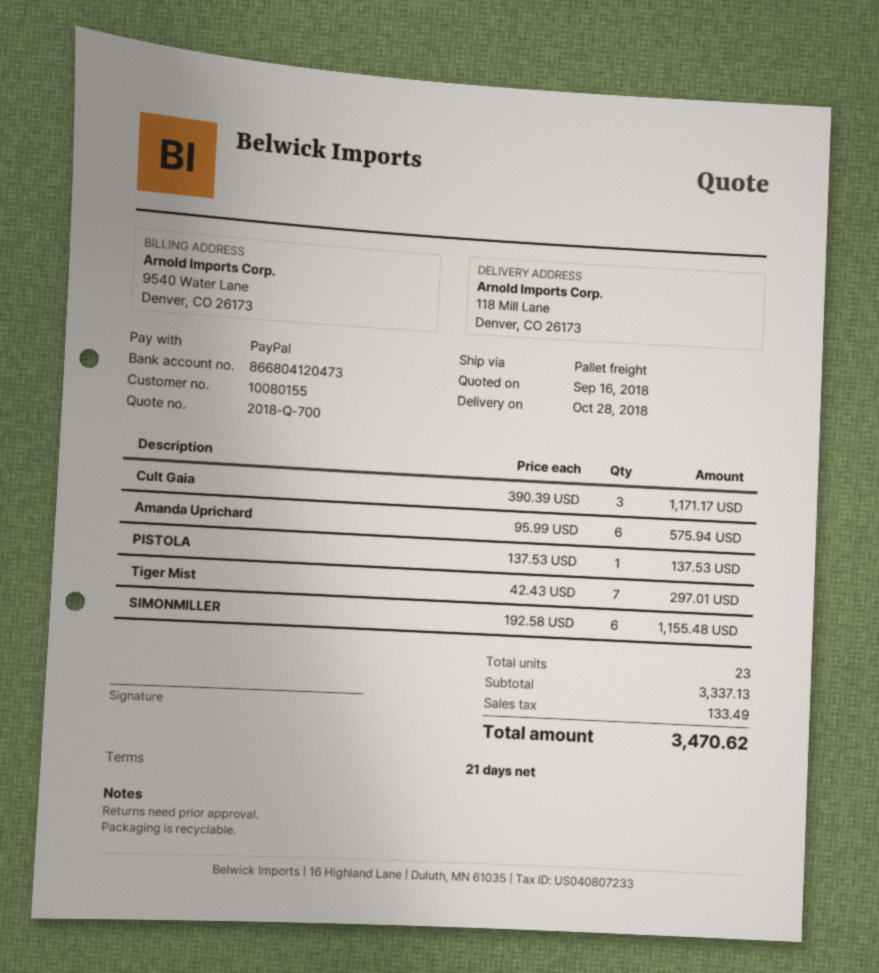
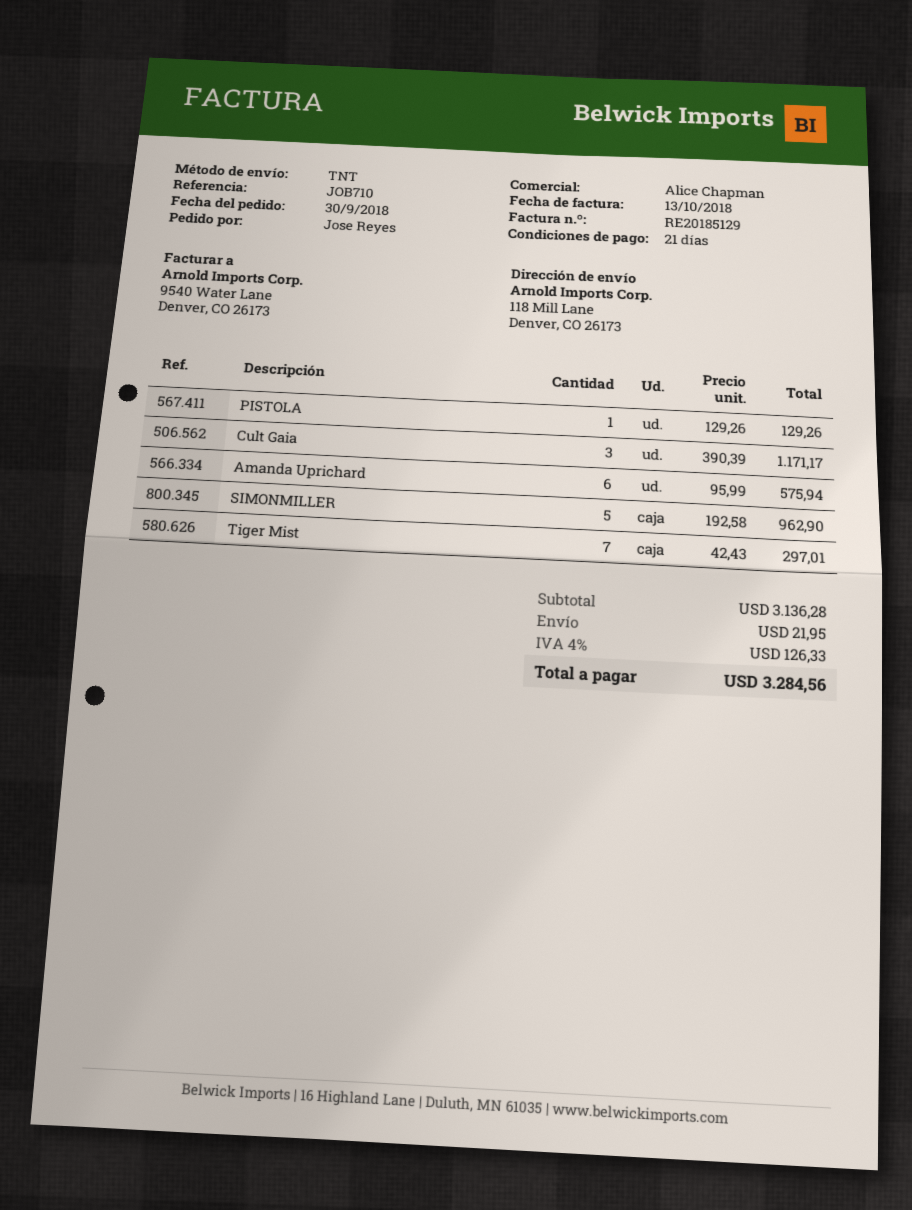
shipping method: pallet freight -> TNT
PISTOLA: 1 x 137.53 = 137.53 -> 1 x 129.26 = 129.26
SIMONMILLER: 6 x 192.58 = 1155.48 -> 5 x 192.58 = 962.90
subtotal: 3337.13 -> 3136.28
shipping: none -> 21.95
tax: 133.49 -> 126.33
total: 3470.62 -> 3284.56

